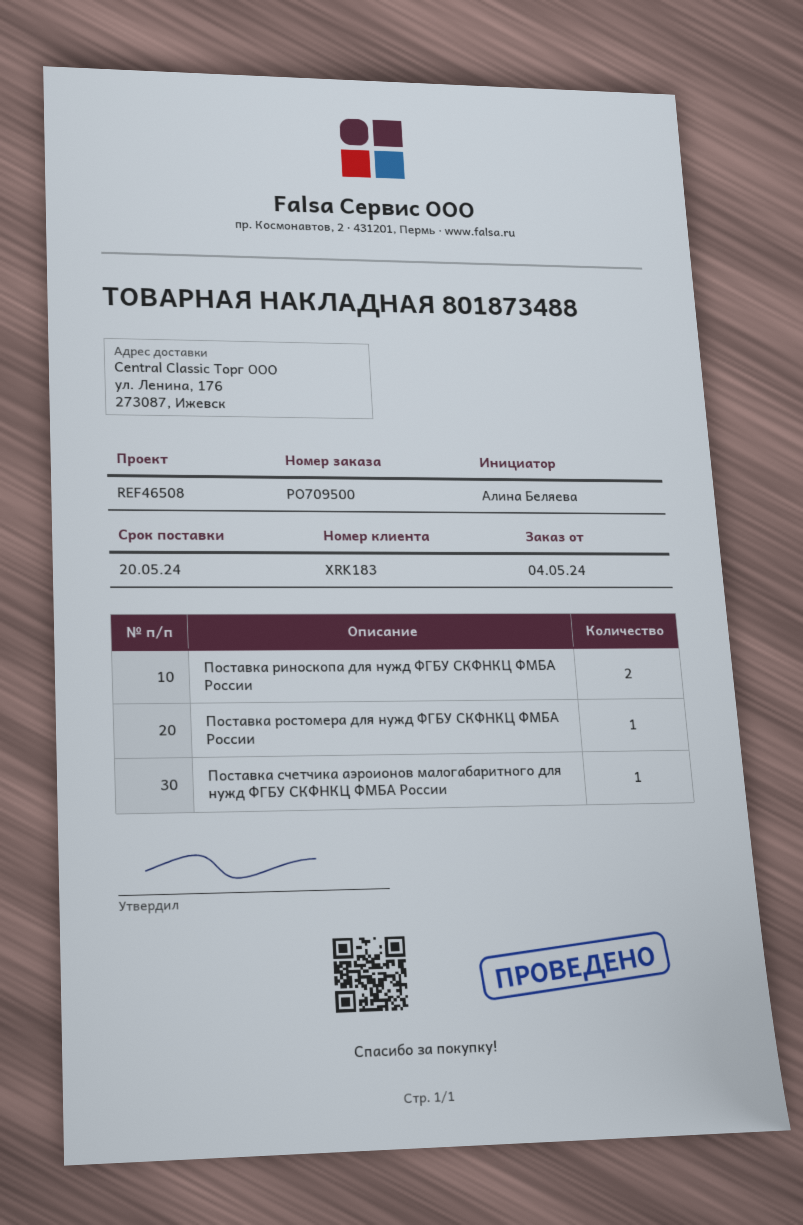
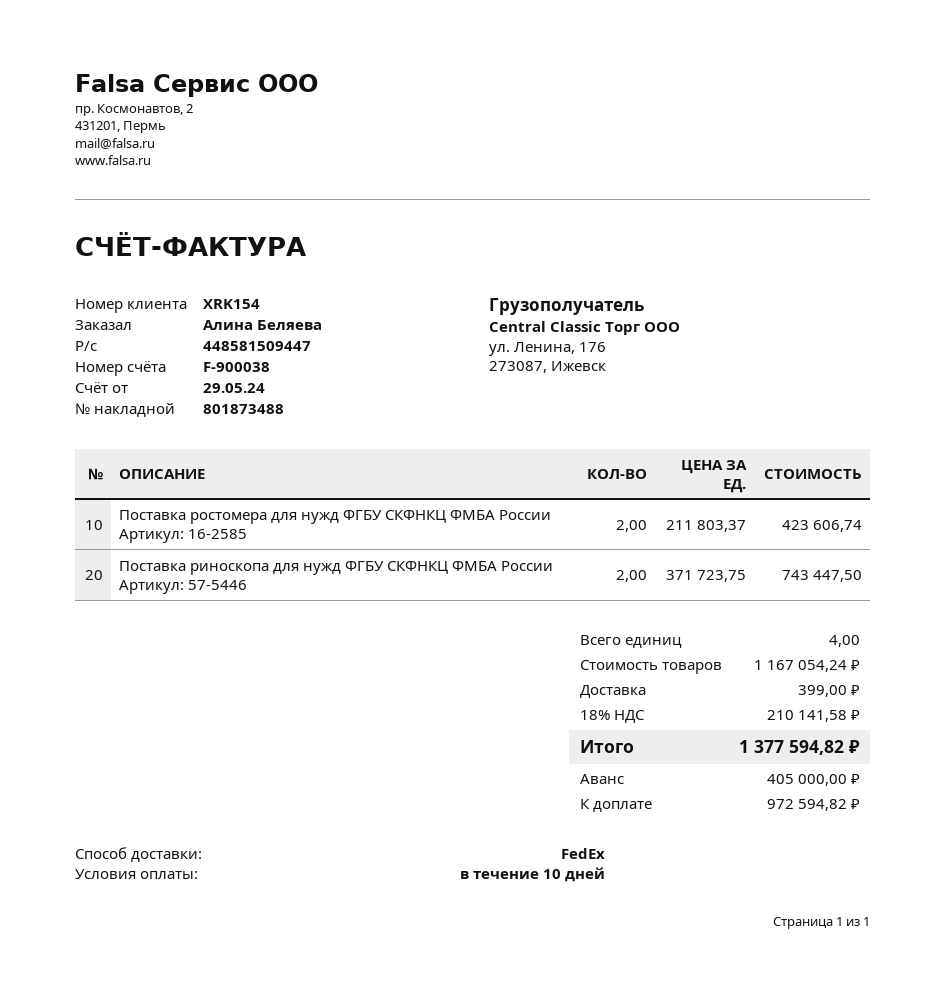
customer number: XRK183 -> XRK154
Поставка ростомера для нужд ФГБУ СКФНКЦ ФМБА России: 1 -> 2
Поставка счетчика аэроионов малогабаритного для нужд ФГБУ СКФНКЦ ФМБА России: 1 -> none

